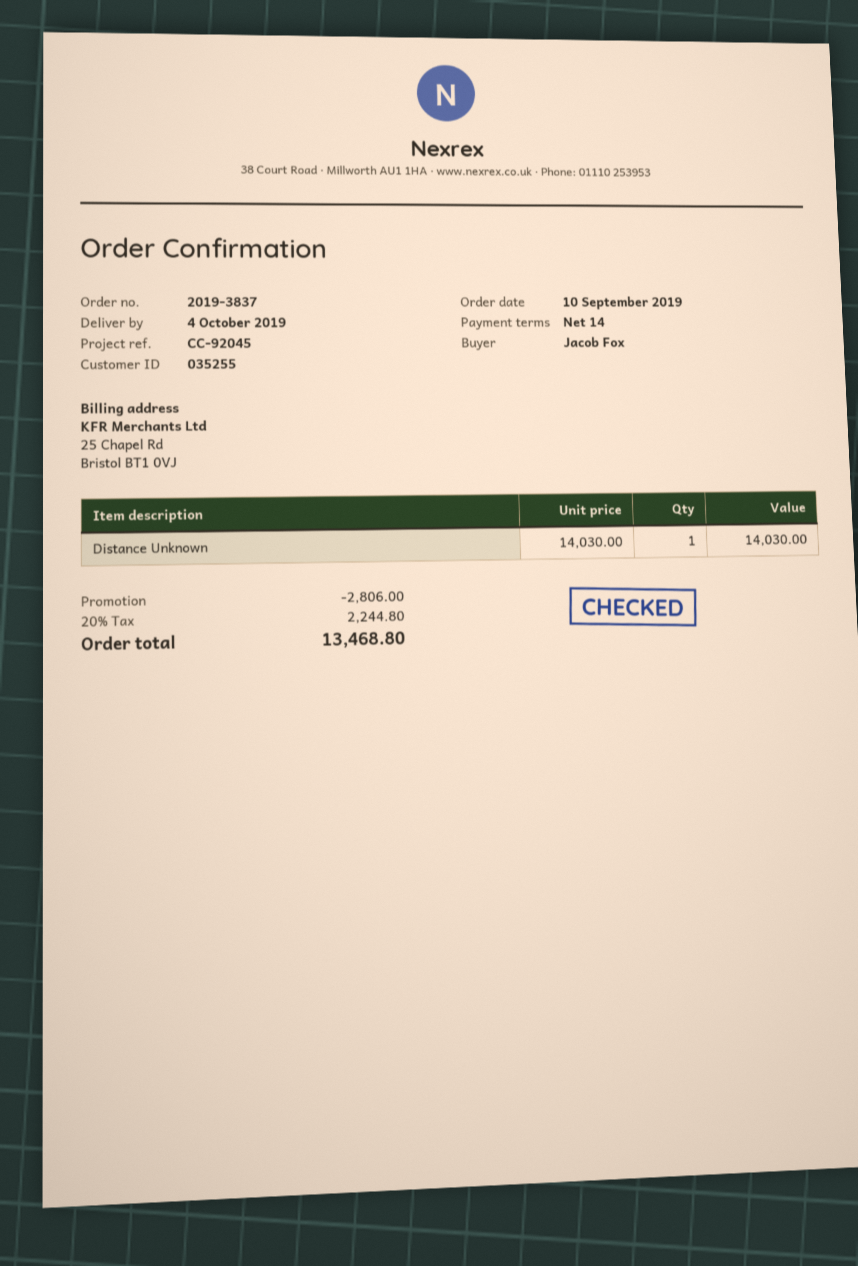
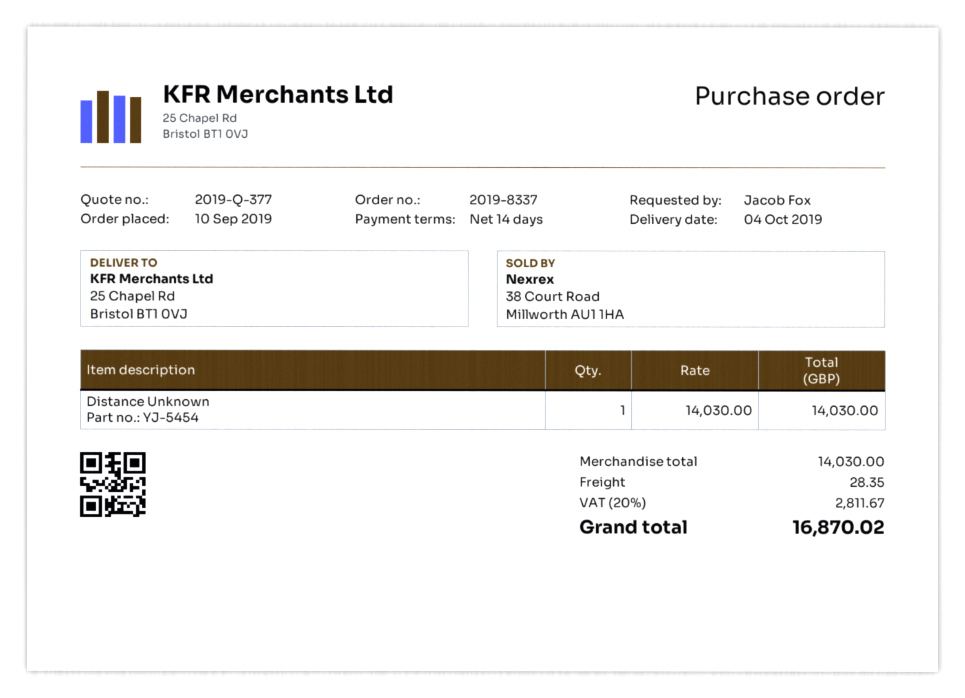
order number: 2019-3837 -> 2019-8337
discount: 2806.00 -> none
shipping: none -> 28.35
tax: 20% = 2244.80 -> 20% = 2811.67
total: 13468.80 -> 16870.02

